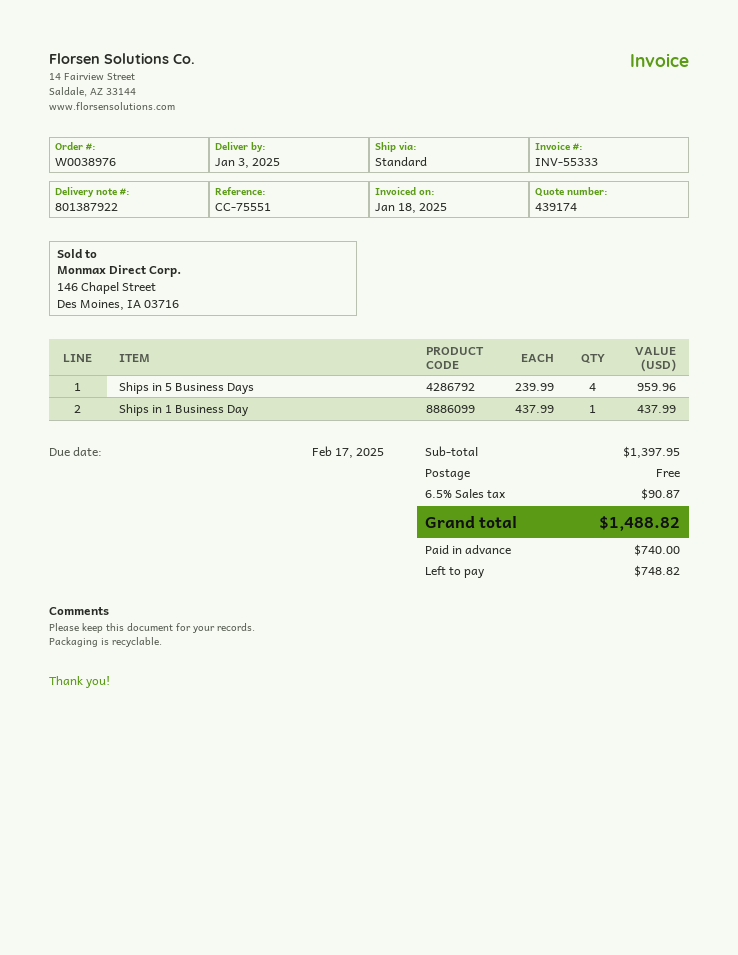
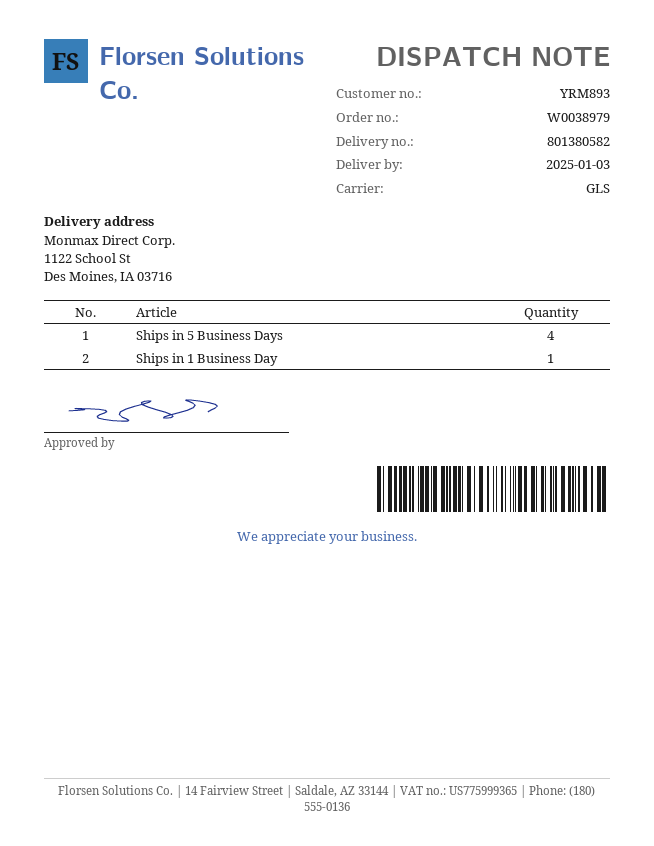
order number: W0038976 -> W0038979
delivery note number: 801387922 -> 801380582
shipping method: standard -> GLS

